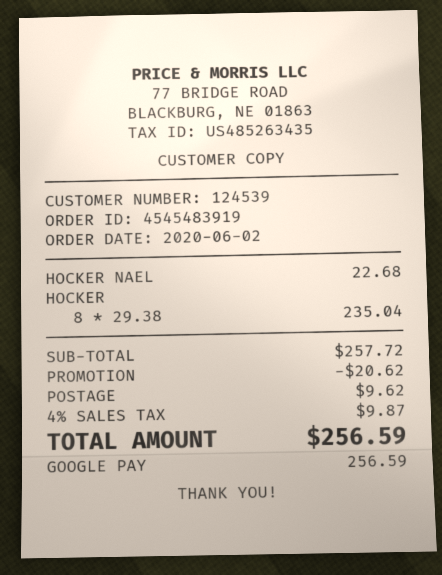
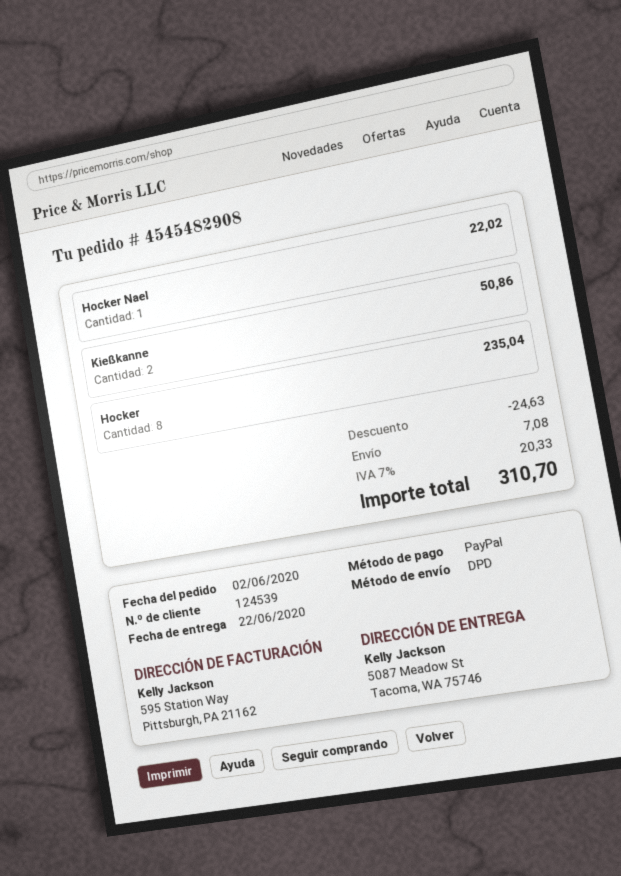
order number: 4545483919 -> 4545482908
payment method: Google Pay -> PayPal
HOCKER NAEL: 1 for 22.68 -> 1 for 22.02
Kießkanne: none -> 2 for 50.86
discount: 20.62 -> 24.63
shipping: 9.62 -> 7.08
tax: 4% = 9.87 -> 7% = 20.33
total: 256.59 -> 310.70

